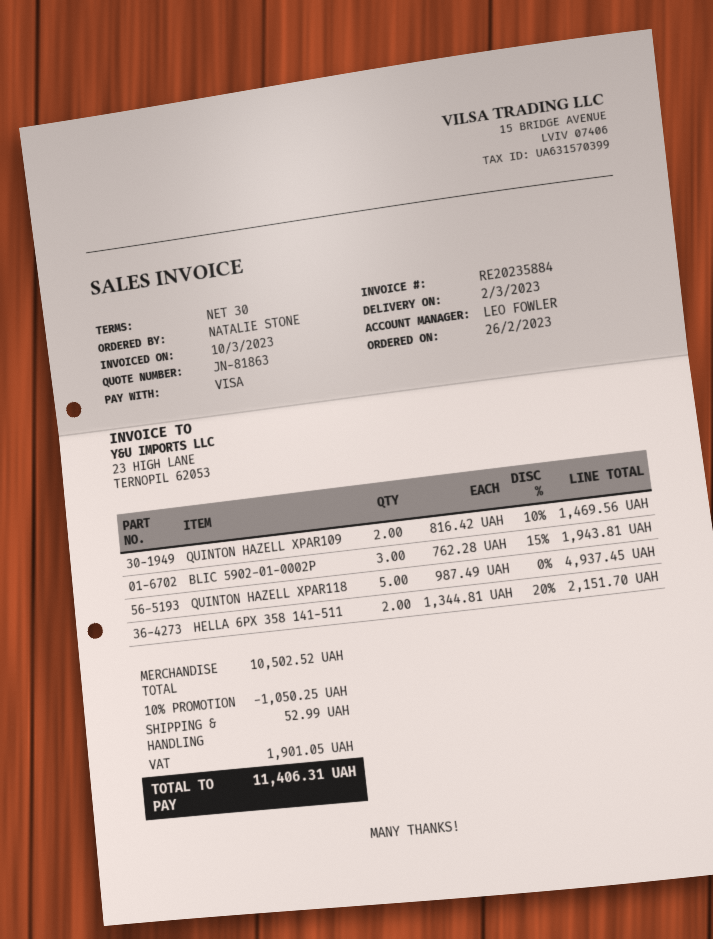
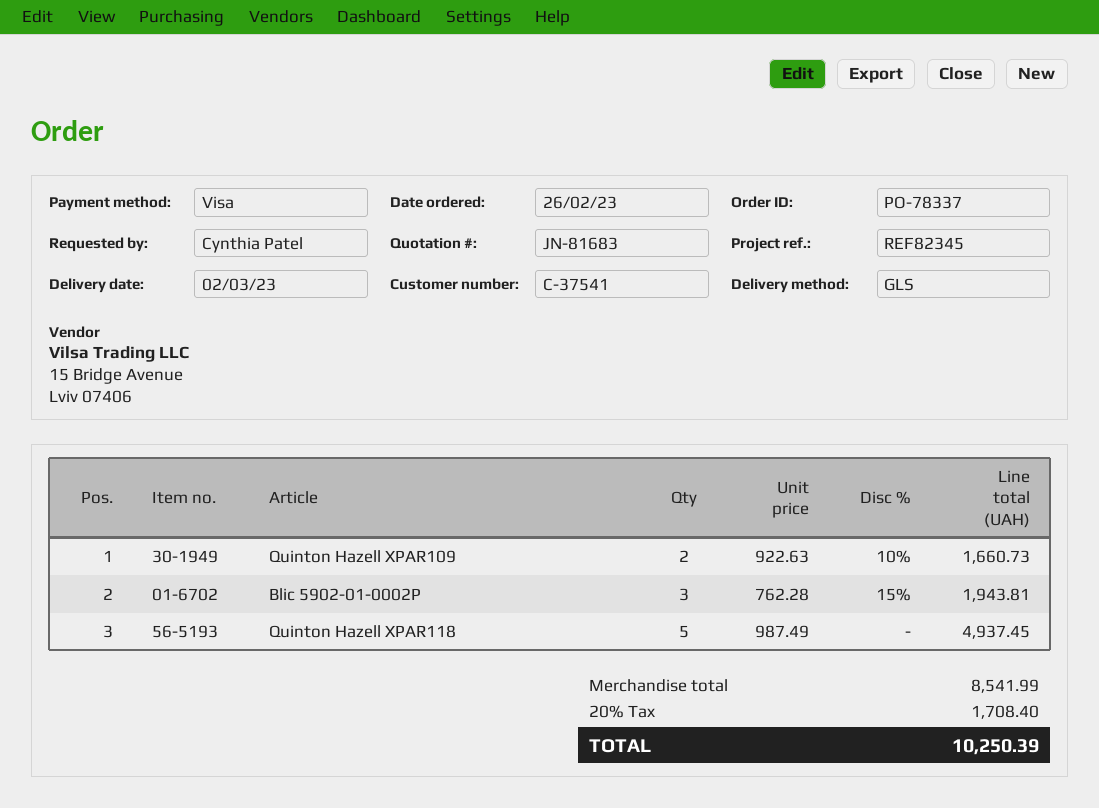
quote number: JN-81863 -> JN-81683
ordered by: NATALIE STONE -> Cynthia Patel
QUINTON HAZELL XPAR109: 2 x 816.42 - 10% = 1469.56 -> 2 x 922.63 - 10% = 1660.73
HELLA 6PX 358 141-511: 2 x 1344.81 - 20% = 2151.70 -> none
subtotal: 10502.52 -> 8541.99
discount: 10% = 1050.25 -> none
shipping: 52.99 -> none
tax: 1901.05 -> 1708.40
total: 11406.31 -> 10250.39

